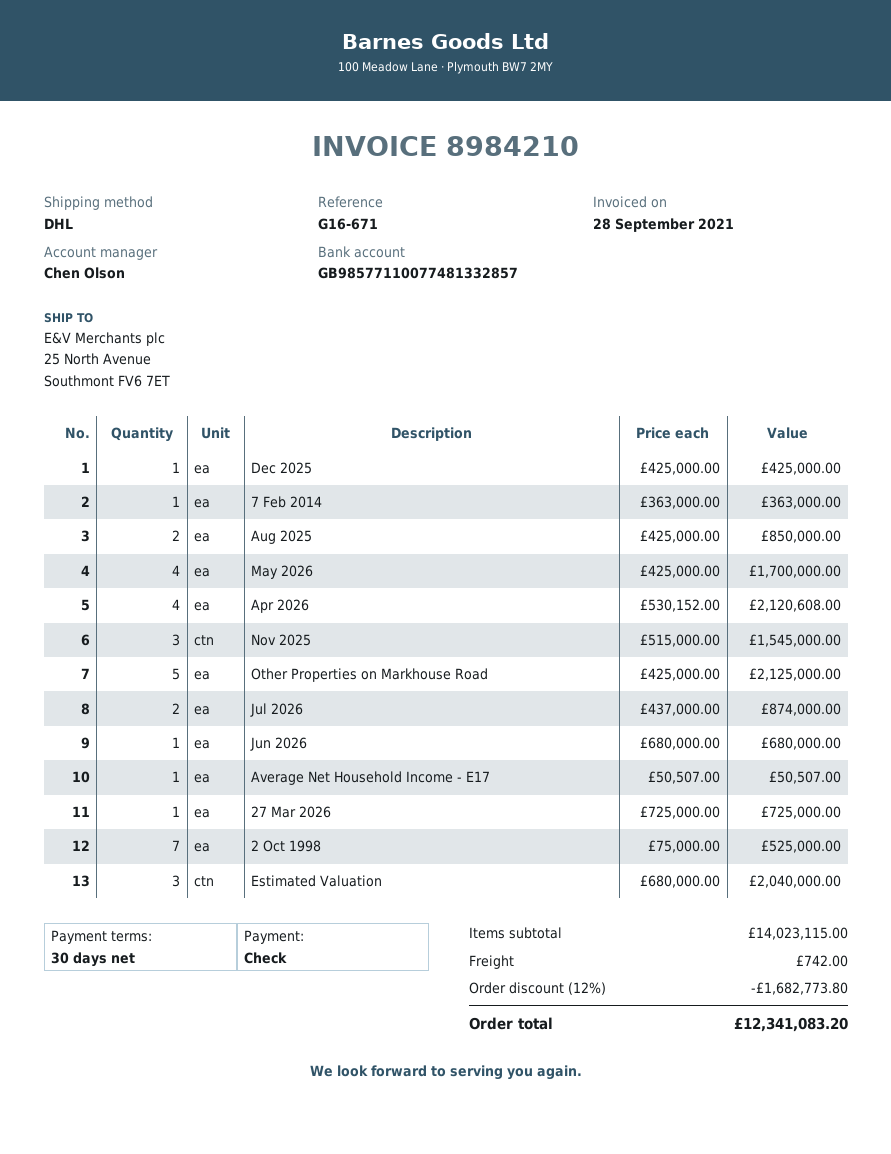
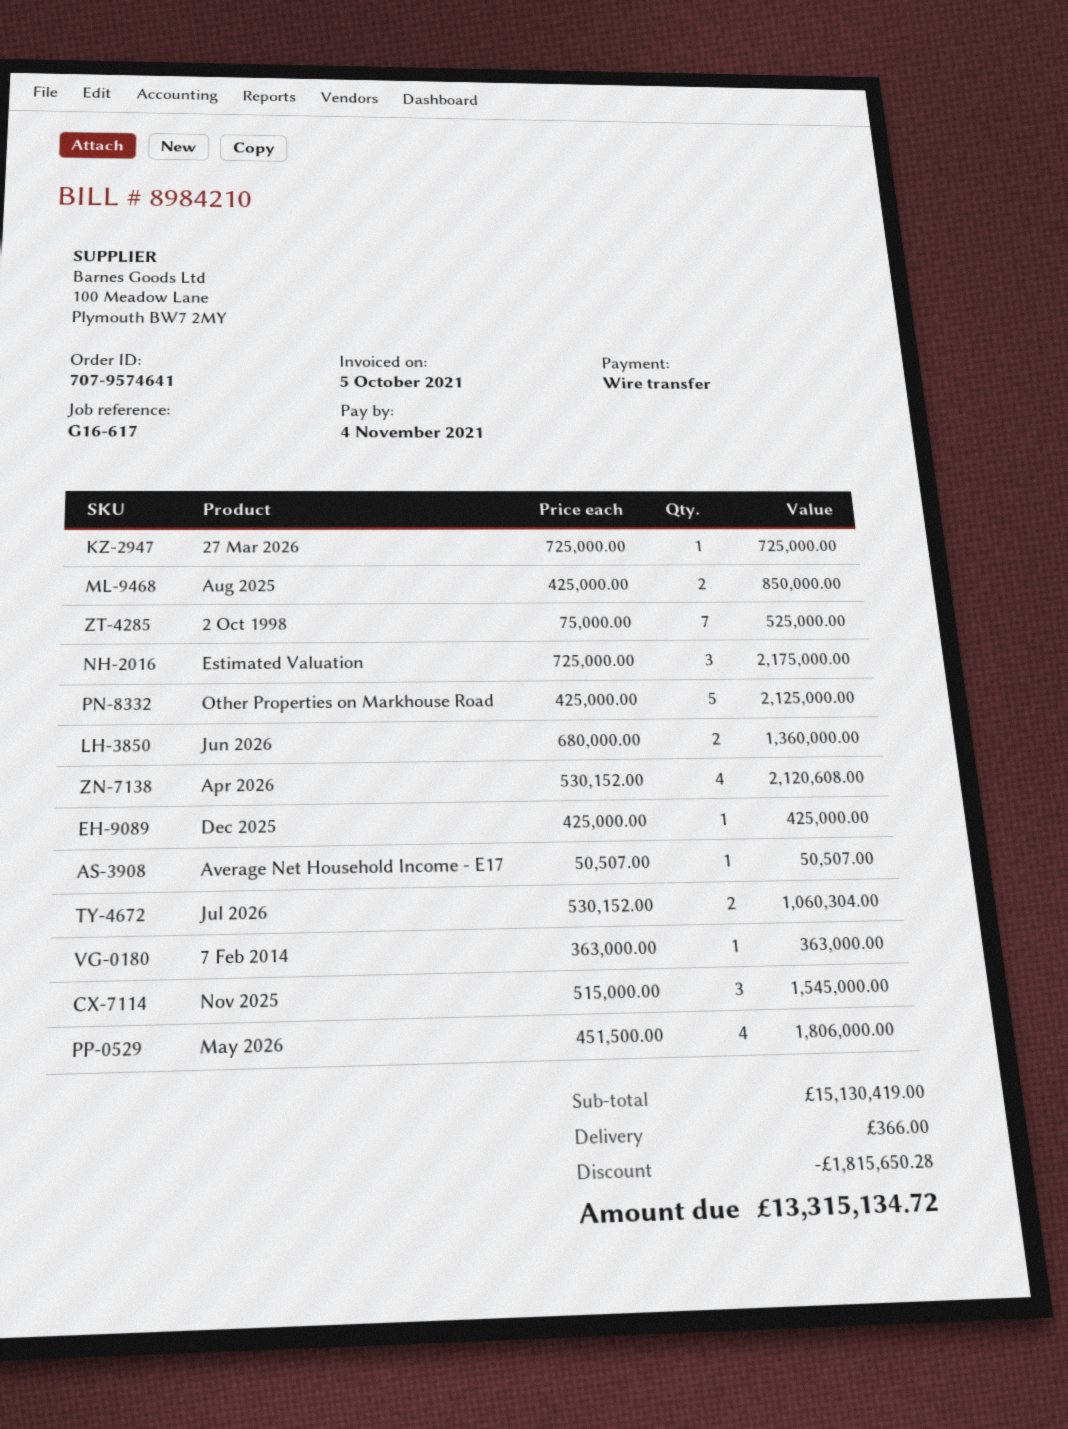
invoice date: 2021-09-28 -> 2021-10-05
reference: G16-671 -> G16-617
payment method: cheque -> bank transfer
May 2026: 4 x 425000.00 = 1700000.00 -> 4 x 451500.00 = 1806000.00
Jul 2026: 2 x 437000.00 = 874000.00 -> 2 x 530152.00 = 1060304.00
Jun 2026: 1 x 680000.00 = 680000.00 -> 2 x 680000.00 = 1360000.00
Estimated Valuation: 3 x 680000.00 = 2040000.00 -> 3 x 725000.00 = 2175000.00
subtotal: 14023115.00 -> 15130419.00
discount: 1682773.80 -> 1815650.28
shipping: 742.00 -> 366.00
total: 12341083.20 -> 13315134.72

